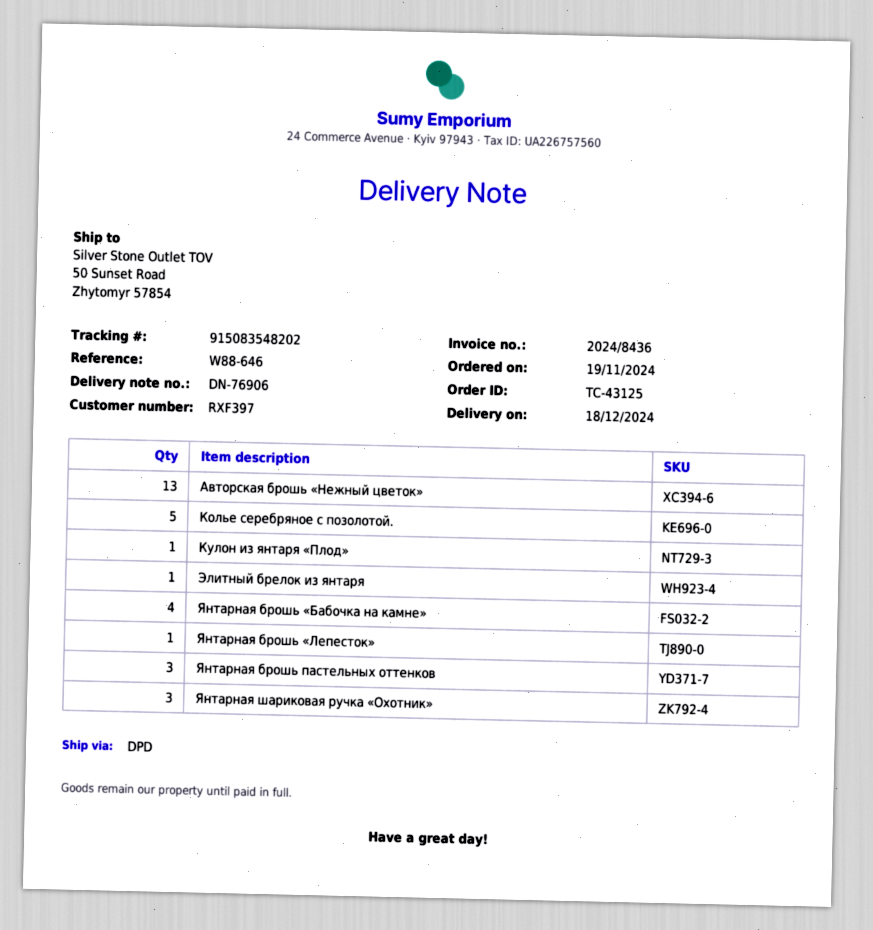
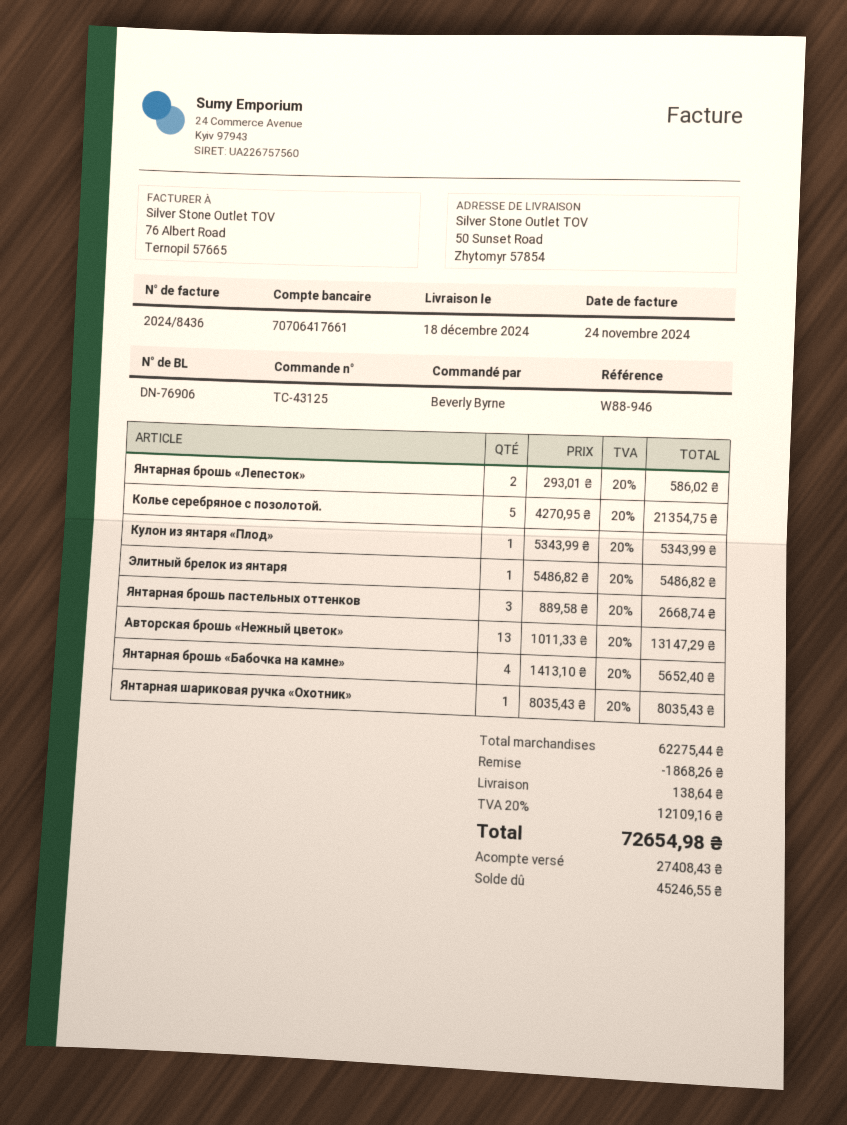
reference: W88-646 -> W88-946
Янтарная брошь «Лепесток»: 1 -> 2
Янтарная шариковая ручка «Охотник»: 3 -> 1

